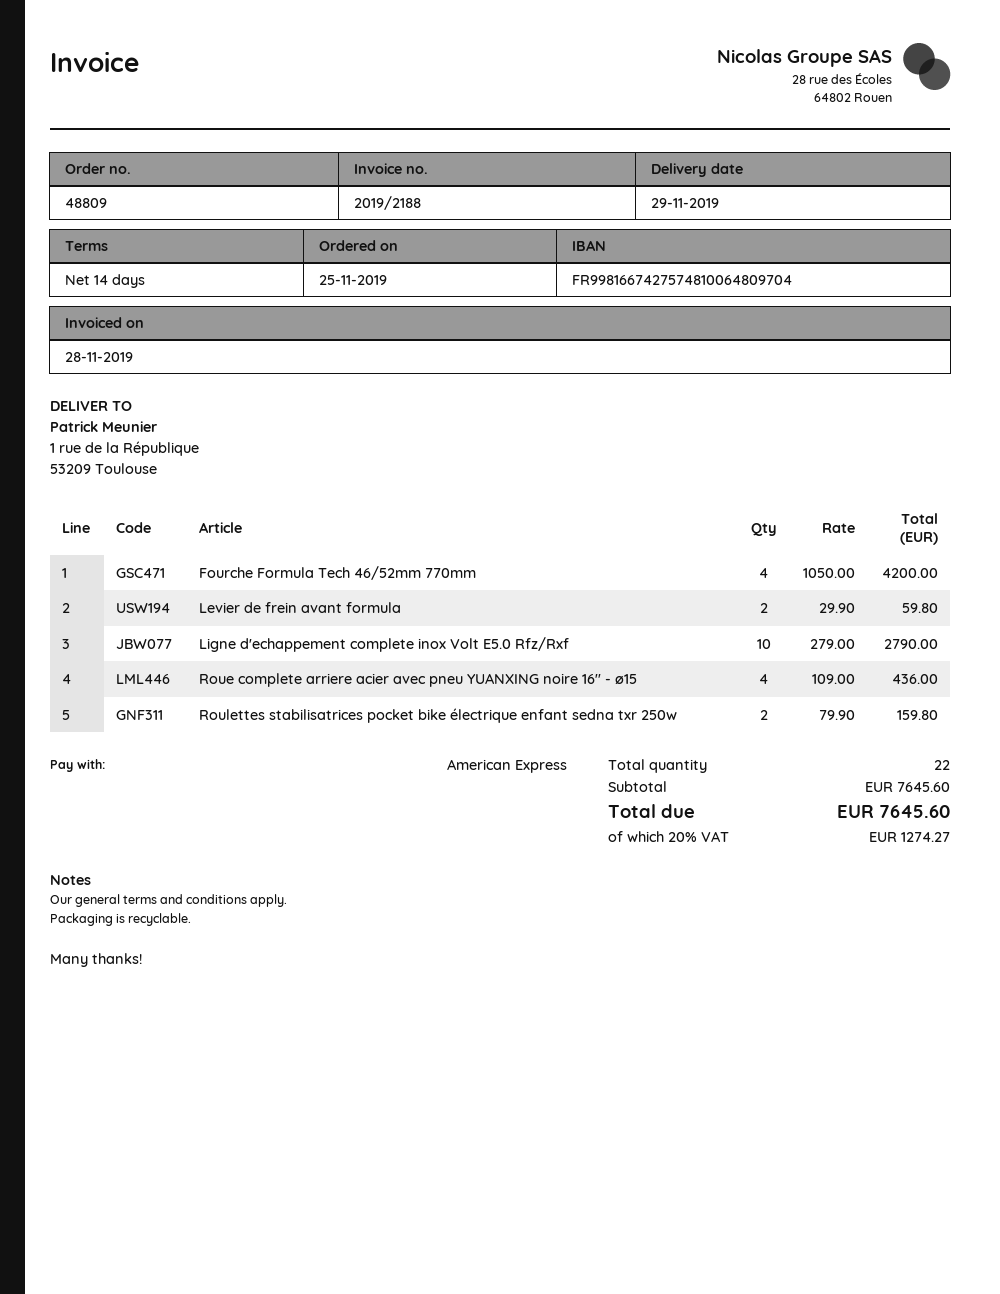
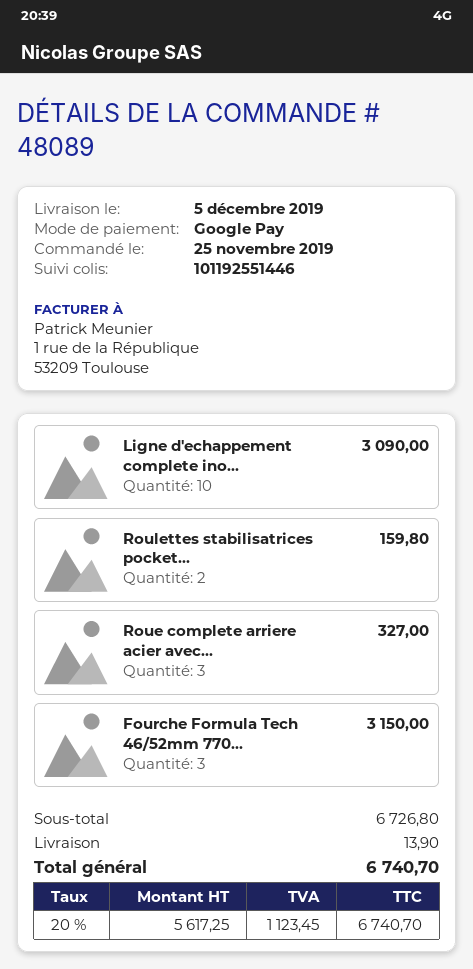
order number: 48809 -> 48089
delivery date: 2019-11-29 -> 2019-12-05
payment method: American Express -> Google Pay
Fourche Formula Tech 46/52mm 770mm: 4 for 4200.00 -> 3 for 3150.00
Levier de frein avant formula: 2 for 59.80 -> none
Ligne d'echappement complete inox Volt E5.0 Rfz/Rxf: 10 for 2790.00 -> 10 for 3090.00
Roue complete arriere acier avec pneu YUANXING noire 16" - ø15: 4 for 436.00 -> 3 for 327.00
subtotal: 7645.60 -> 6726.80
shipping: none -> 13.90
tax: 20% = 1274.27 -> 20% = 1123.45
total: 7645.60 -> 6740.70

